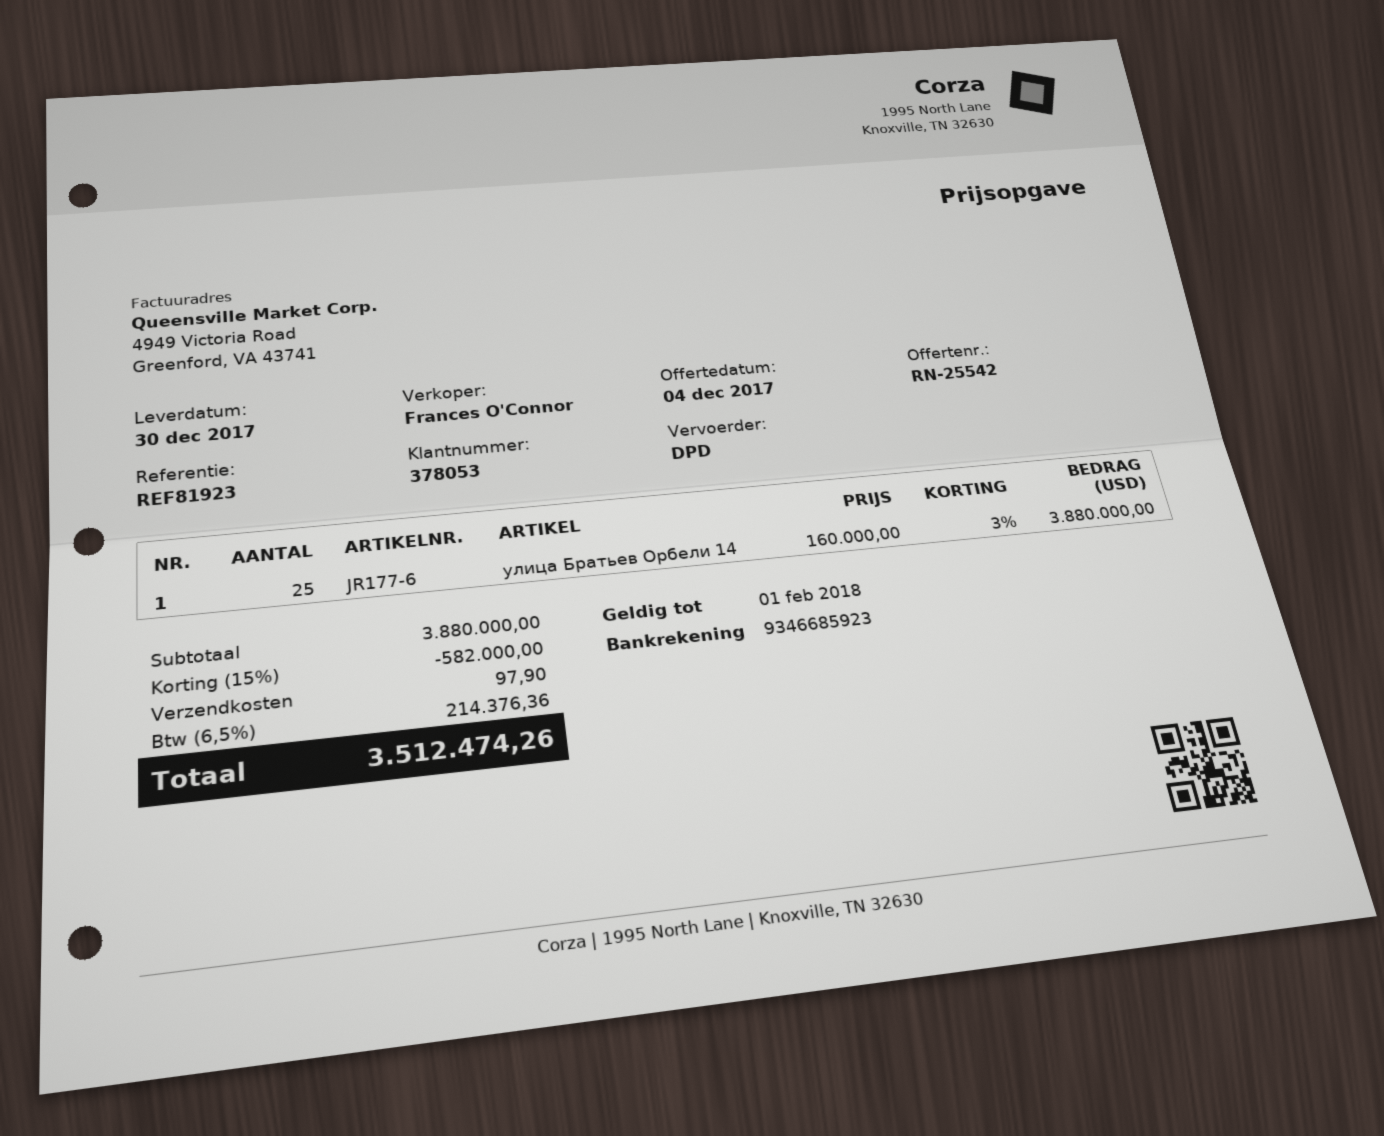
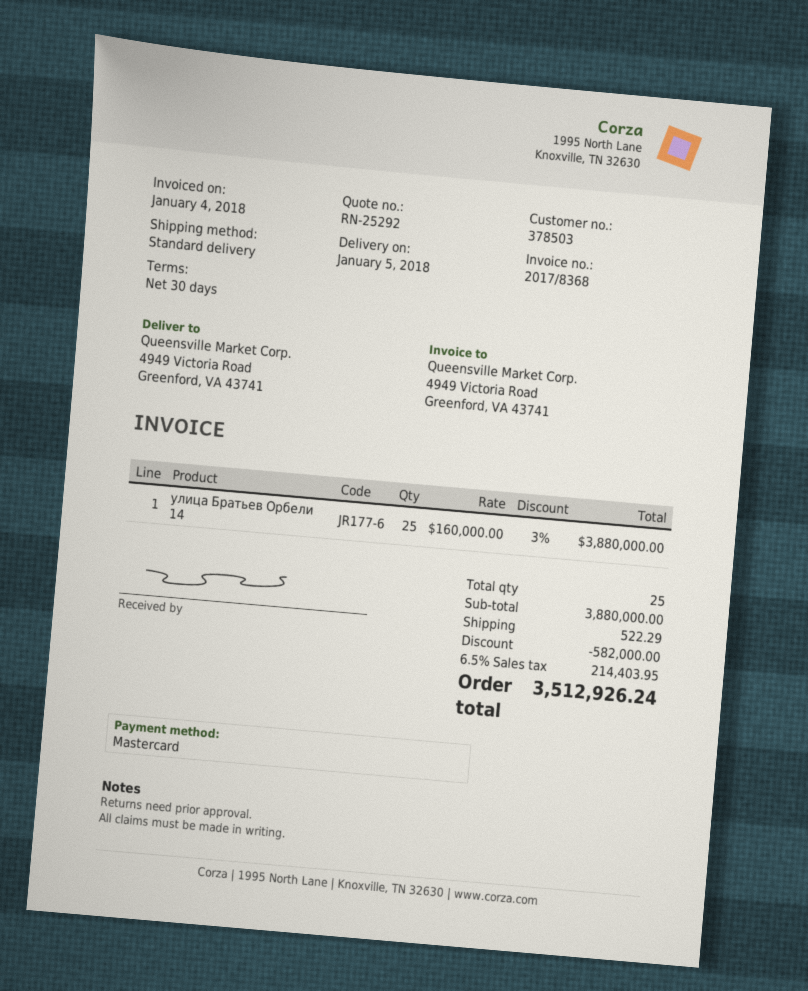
quote number: RN-25542 -> RN-25292
delivery date: 2017-12-30 -> 2018-01-05
customer number: 378053 -> 378503
shipping method: DPD -> standard
shipping: 97.90 -> 522.29
tax: 6.5% = 214376.36 -> 6.5% = 214403.95
total: 3512474.26 -> 3512926.24

